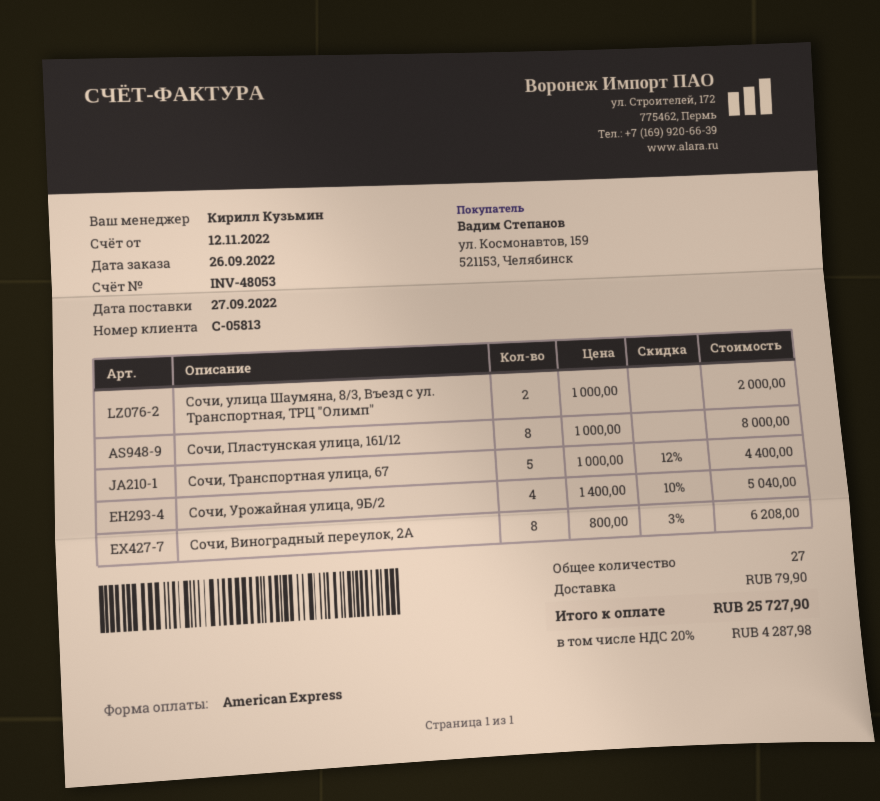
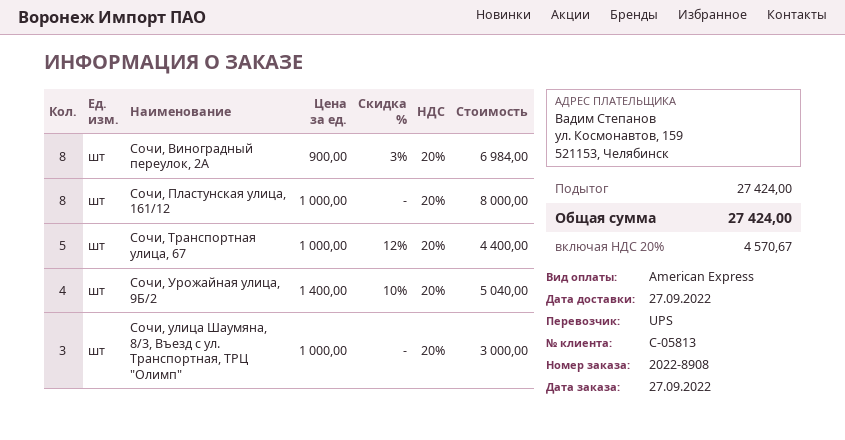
order date: 2022-09-26 -> 2022-09-27
Сочи, улица Шаумяна, 8/3, Въезд с ул. Транспортная, ТРЦ "Олимп": 2 x 1000.00 = 2000.00 -> 3 x 1000.00 = 3000.00
Сочи, Виноградный переулок, 2А: 8 x 800.00 - 3% = 6208.00 -> 8 x 900.00 - 3% = 6984.00
shipping: 79.90 -> none
tax: 20% = 4287.98 -> 20% = 4570.67
total: 25727.90 -> 27424.00

